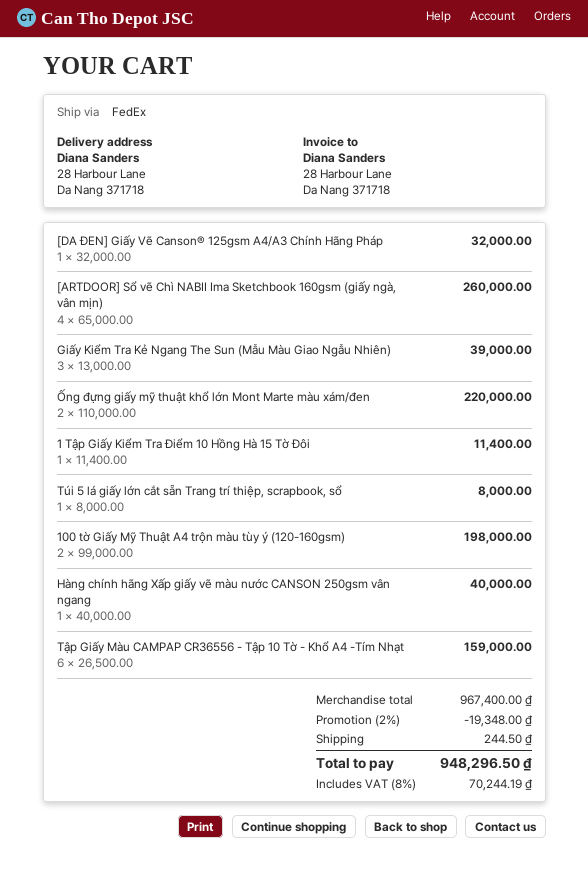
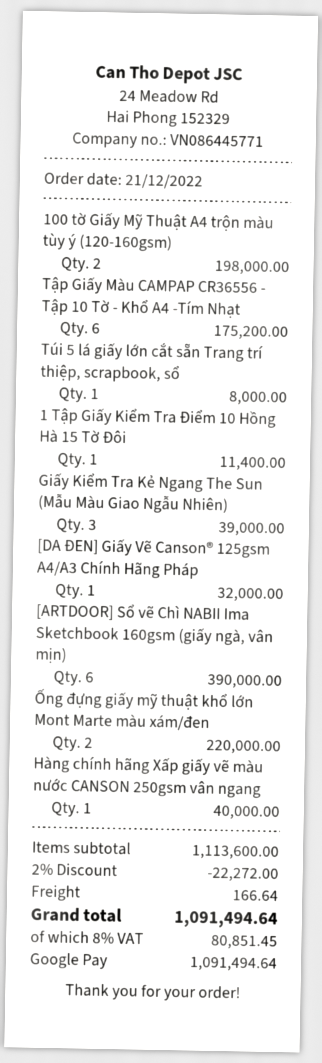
[ARTDOOR] Sổ vẽ Chì NABII Ima Sketchbook 160gsm (giấy ngà, vân mịn): 4 for 260000.00 -> 6 for 390000.00
Tập Giấy Màu CAMPAP CR36556 - Tập 10 Tờ - Khổ A4 -Tím Nhạt: 6 for 159000.00 -> 6 for 175200.00
subtotal: 967400.00 -> 1113600.00
discount: 2% = 19348.00 -> 2% = 22272.00
shipping: 244.50 -> 166.64
tax: 8% = 70244.19 -> 8% = 80851.45
total: 948296.50 -> 1091494.64

